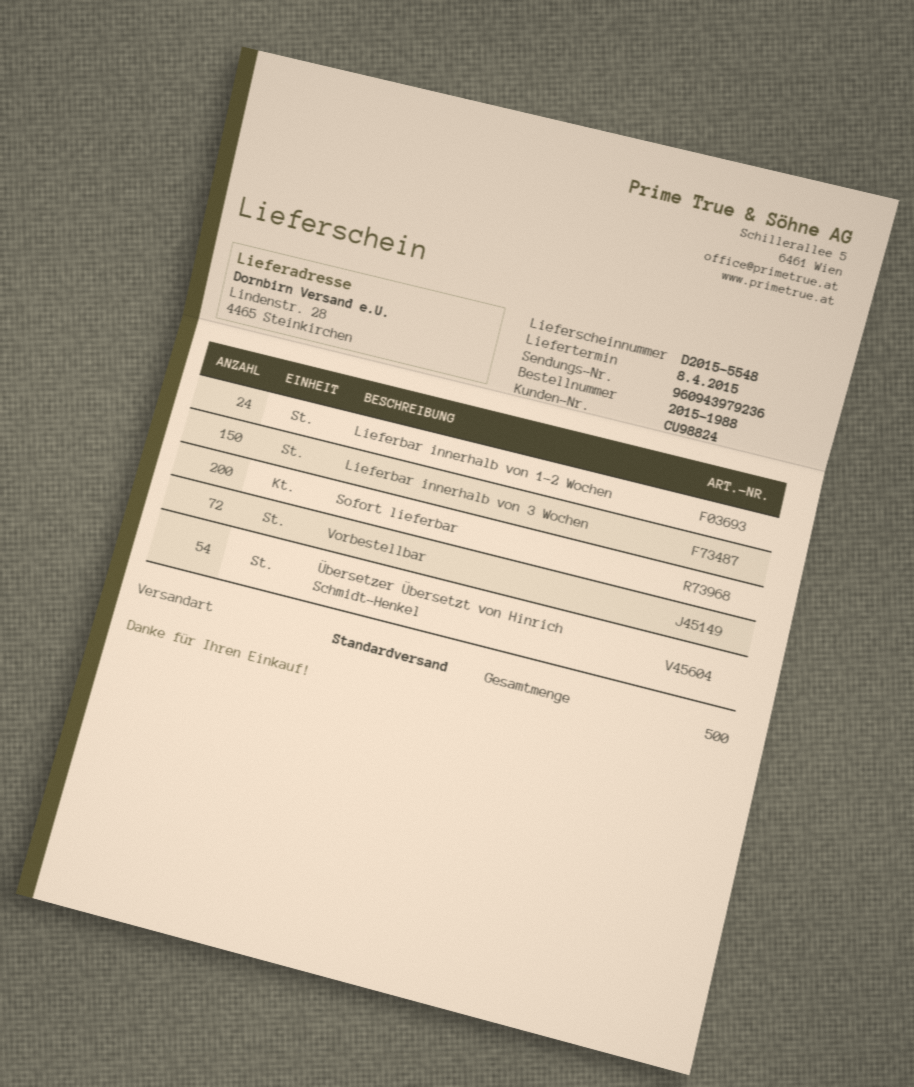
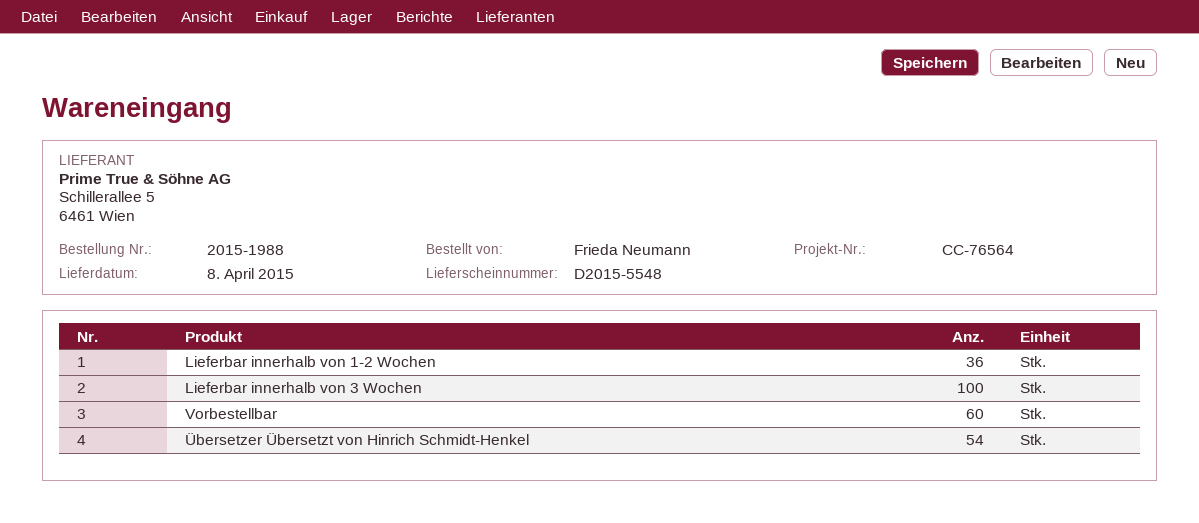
Lieferbar innerhalb von 1-2 Wochen: 24 -> 36
Lieferbar innerhalb von 3 Wochen: 150 -> 100
Sofort lieferbar: 200 -> none
Vorbestellbar: 72 -> 60

